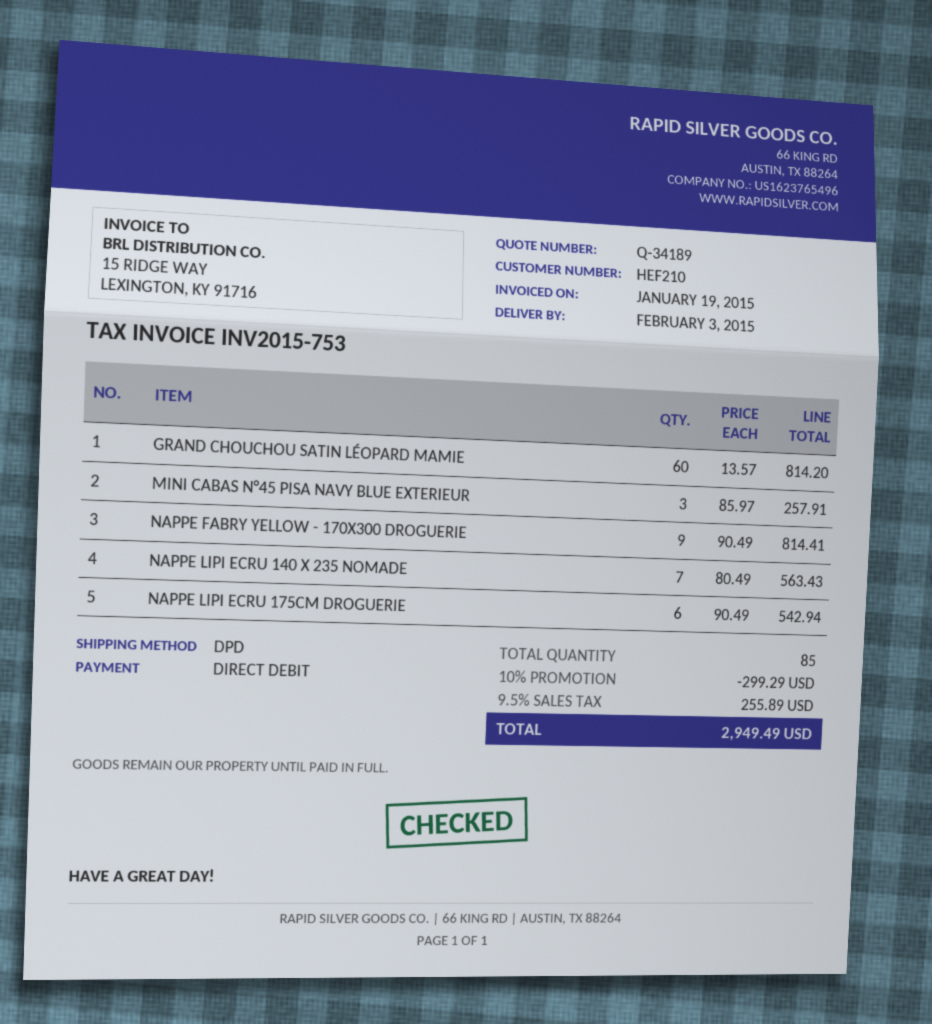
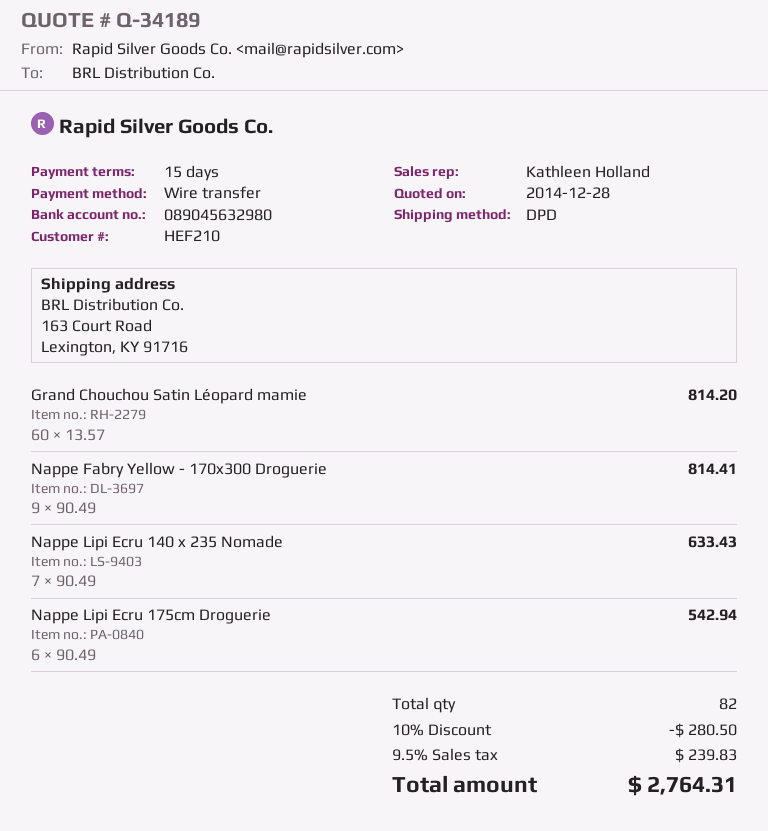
payment method: direct debit -> bank transfer
MINI CABAS N°45 PISA NAVY BLUE EXTERIEUR: 3 x 85.97 = 257.91 -> none
NAPPE LIPI ECRU 140 X 235 NOMADE: 7 x 80.49 = 563.43 -> 7 x 90.49 = 633.43
total quantity: 85 -> 82
discount: 10% = 299.29 -> 10% = 280.50
tax: 9.5% = 255.89 -> 9.5% = 239.83
total: 2949.49 -> 2764.31

